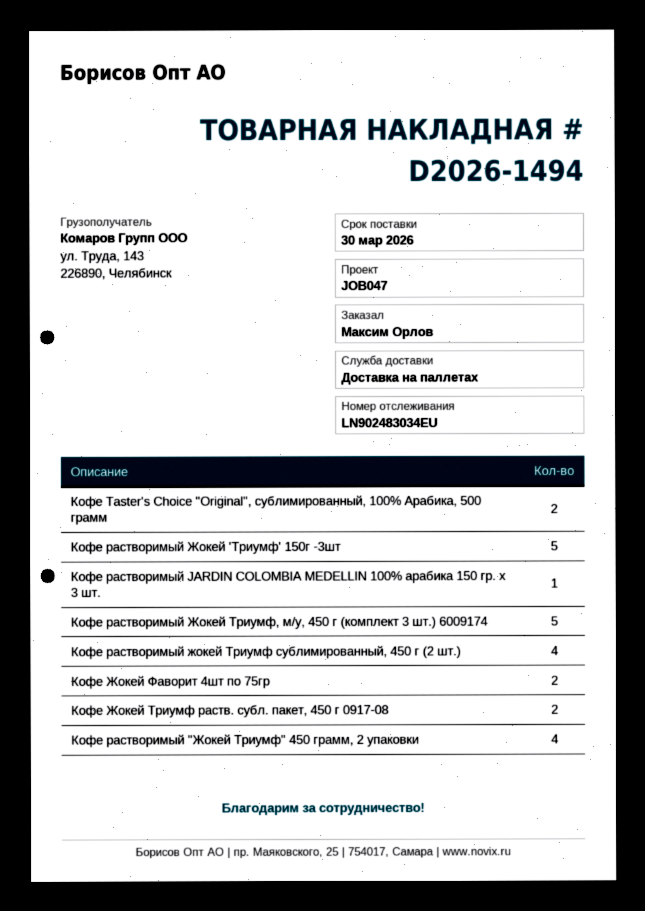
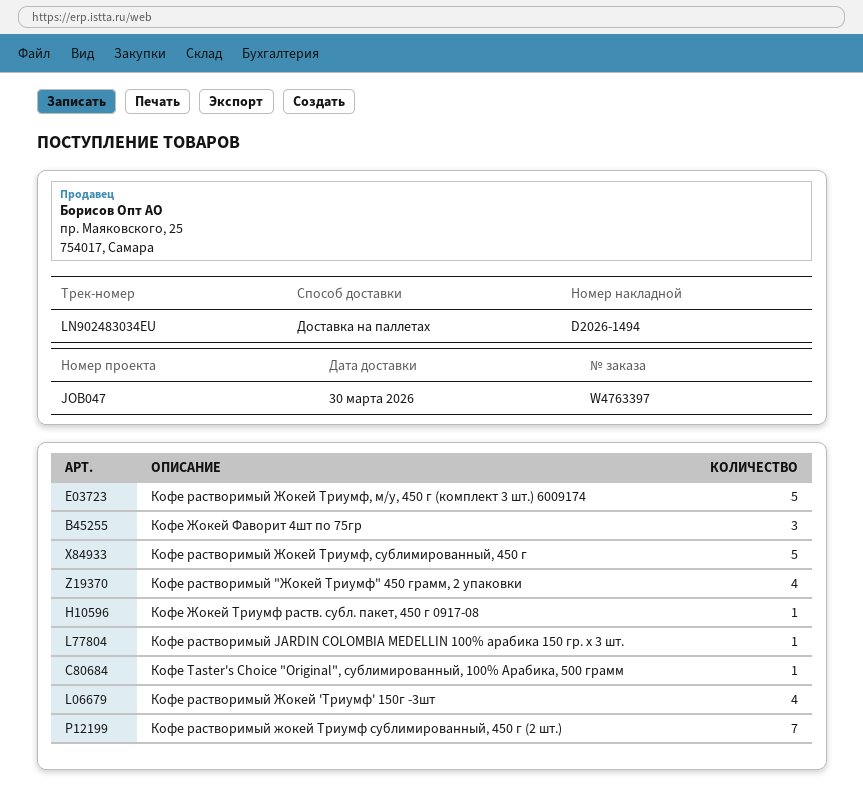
Кофе Taster's Choice "Original", сублимированный, 100% Арабика, 500 грамм: 2 -> 1
Кофе растворимый Жокей 'Триумф' 150г -3шт: 5 -> 4
Кофе растворимый жокей Триумф сублимированный, 450 г (2 шт.): 4 -> 7
Кофе Жокей Фаворит 4шт по 75гр: 2 -> 3
Кофе Жокей Триумф раств. субл. пакет, 450 г 0917-08: 2 -> 1
Кофе растворимый Жокей Триумф, сублимированный, 450 г: none -> 5

